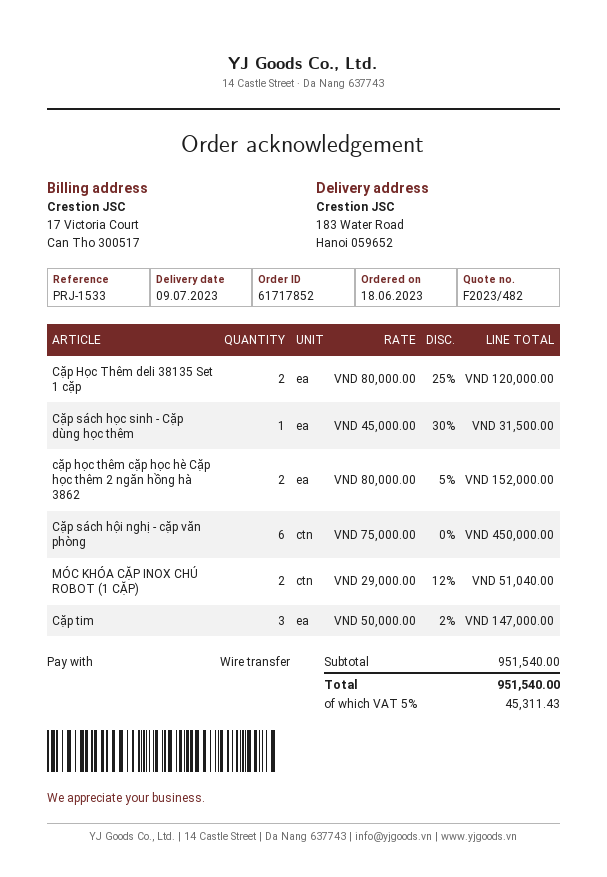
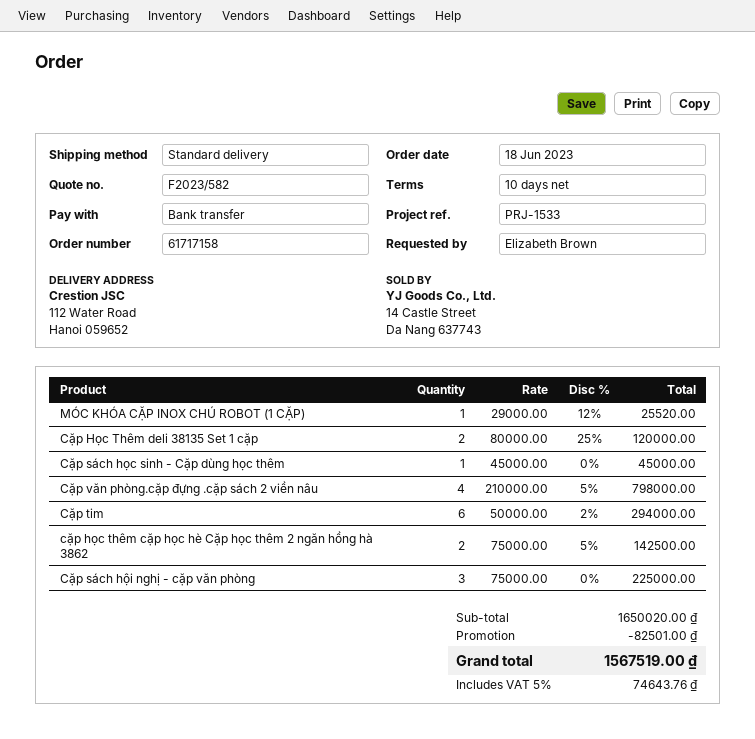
quote number: F2023/482 -> F2023/582
order number: 61717852 -> 61717158
ship to: 183 Water Road, Hanoi 059652 -> 112 Water Road, Hanoi 059652
Cặp sách học sinh - Cặp dùng học thêm: 1 x 45000.00 - 30% = 31500.00 -> 1 x 45000.00 = 45000.00
cặp học thêm cặp học hè Cặp học thêm 2 ngăn hồng hà 3862: 2 x 80000.00 - 5% = 152000.00 -> 2 x 75000.00 - 5% = 142500.00
Cặp sách hội nghị - cặp văn phòng: 6 x 75000.00 = 450000.00 -> 3 x 75000.00 = 225000.00
MÓC KHÓA CẶP INOX CHÚ ROBOT (1 CẶP): 2 x 29000.00 - 12% = 51040.00 -> 1 x 29000.00 - 12% = 25520.00
Cặp tim: 3 x 50000.00 - 2% = 147000.00 -> 6 x 50000.00 - 2% = 294000.00
Cặp văn phòng.cặp đựng .cặp sách 2 viền nâu: none -> 4 x 210000.00 - 5% = 798000.00
subtotal: 951540.00 -> 1650020.00
discount: none -> 82501.00
tax: 5% = 45311.43 -> 5% = 74643.76
total: 951540.00 -> 1567519.00

